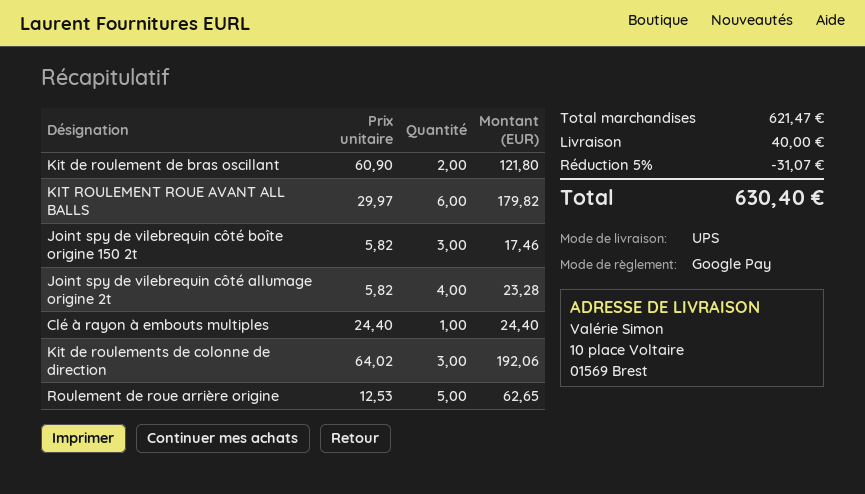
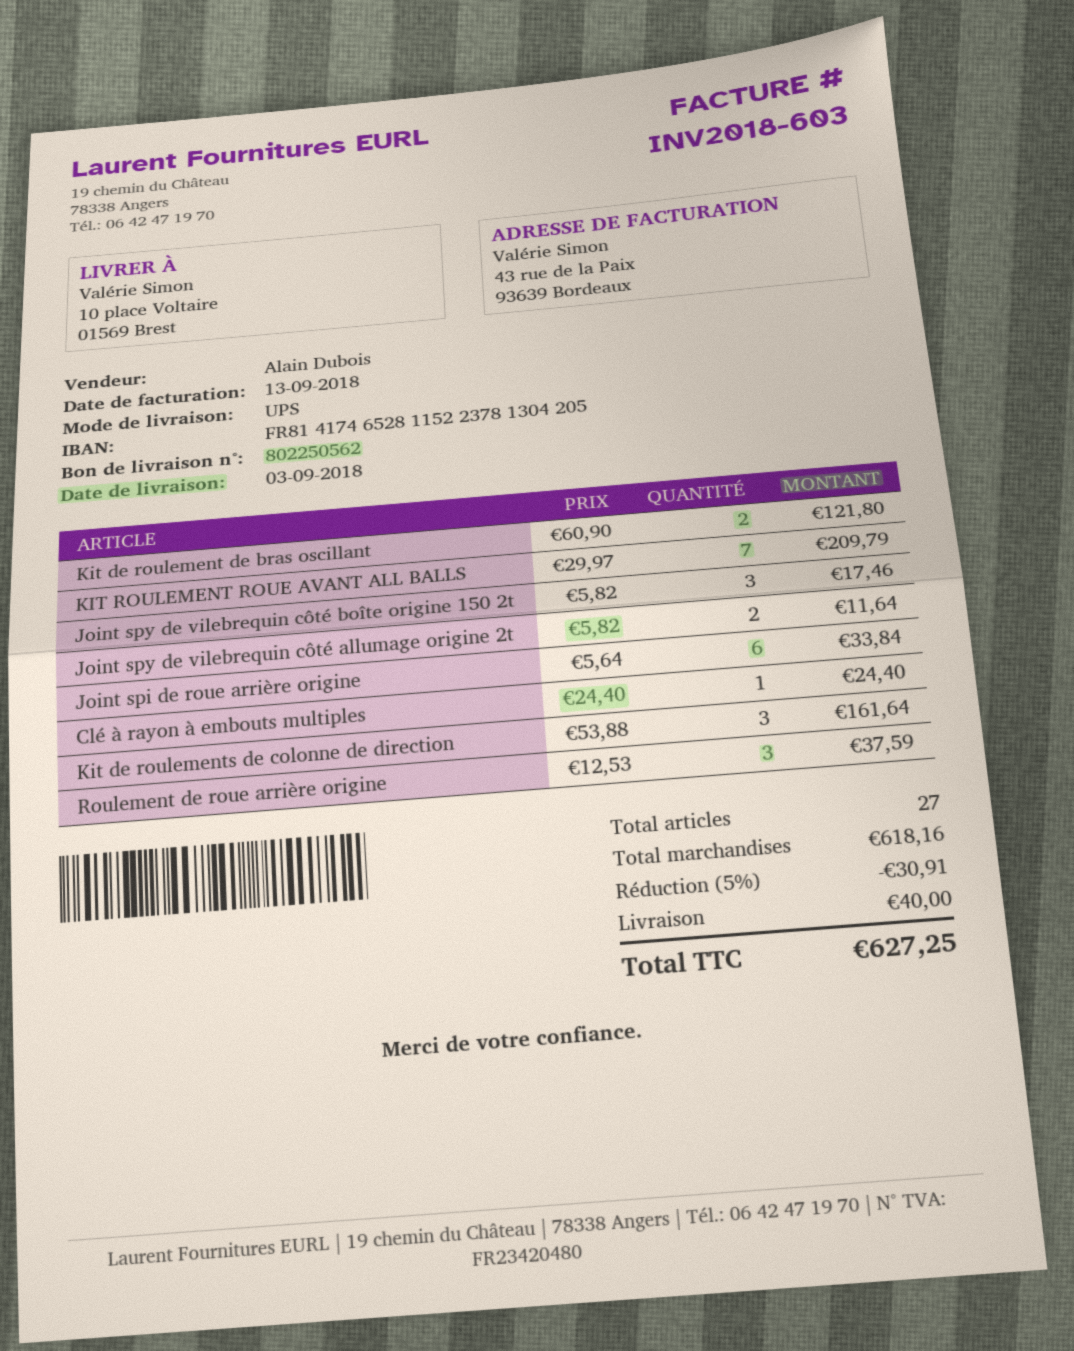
KIT ROULEMENT ROUE AVANT ALL BALLS: 6 x 29.97 = 179.82 -> 7 x 29.97 = 209.79
Joint spy de vilebrequin côté allumage origine 2t: 4 x 5.82 = 23.28 -> 2 x 5.82 = 11.64
Kit de roulements de colonne de direction: 3 x 64.02 = 192.06 -> 3 x 53.88 = 161.64
Roulement de roue arrière origine: 5 x 12.53 = 62.65 -> 3 x 12.53 = 37.59
Joint spi de roue arrière origine: none -> 6 x 5.64 = 33.84
subtotal: 621.47 -> 618.16
discount: 5% = 31.07 -> 5% = 30.91
total: 630.40 -> 627.25

